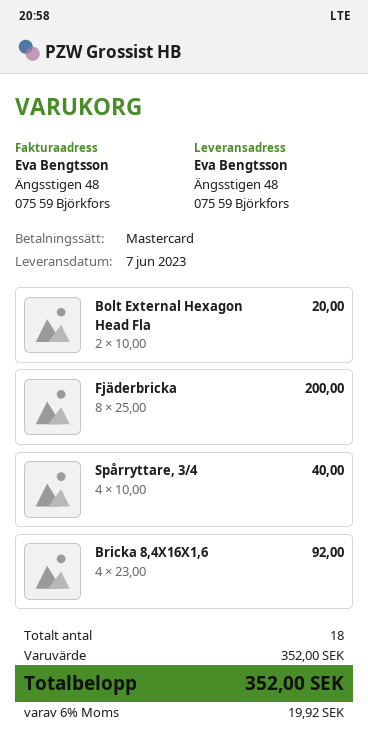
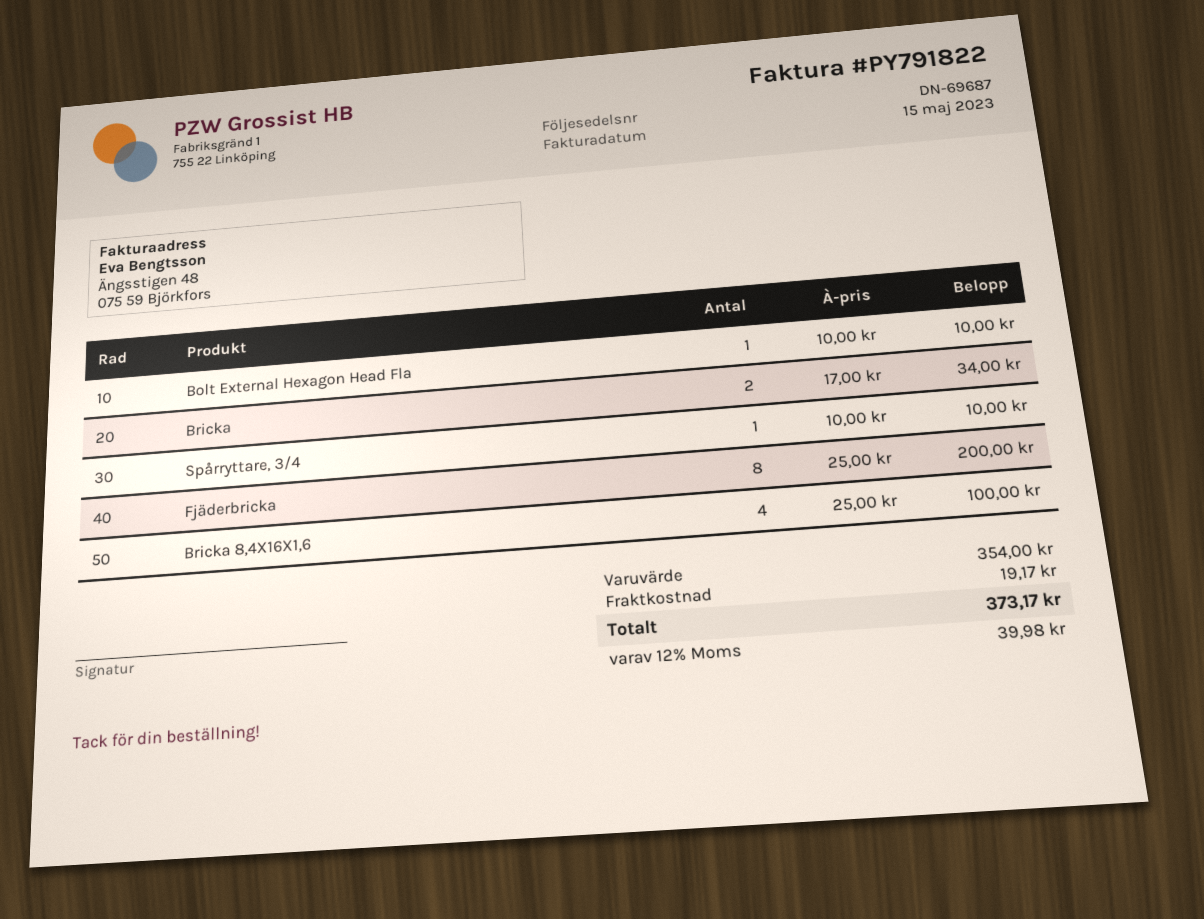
Bolt External Hexagon Head Fla: 2 x 10.00 = 20.00 -> 1 x 10.00 = 10.00
Spårryttare, 3/4: 4 x 10.00 = 40.00 -> 1 x 10.00 = 10.00
Bricka 8,4X16X1,6: 4 x 23.00 = 92.00 -> 4 x 25.00 = 100.00
Bricka: none -> 2 x 17.00 = 34.00
subtotal: 352.00 -> 354.00
shipping: none -> 19.17
tax: 6% = 19.92 -> 12% = 39.98
total: 352.00 -> 373.17

